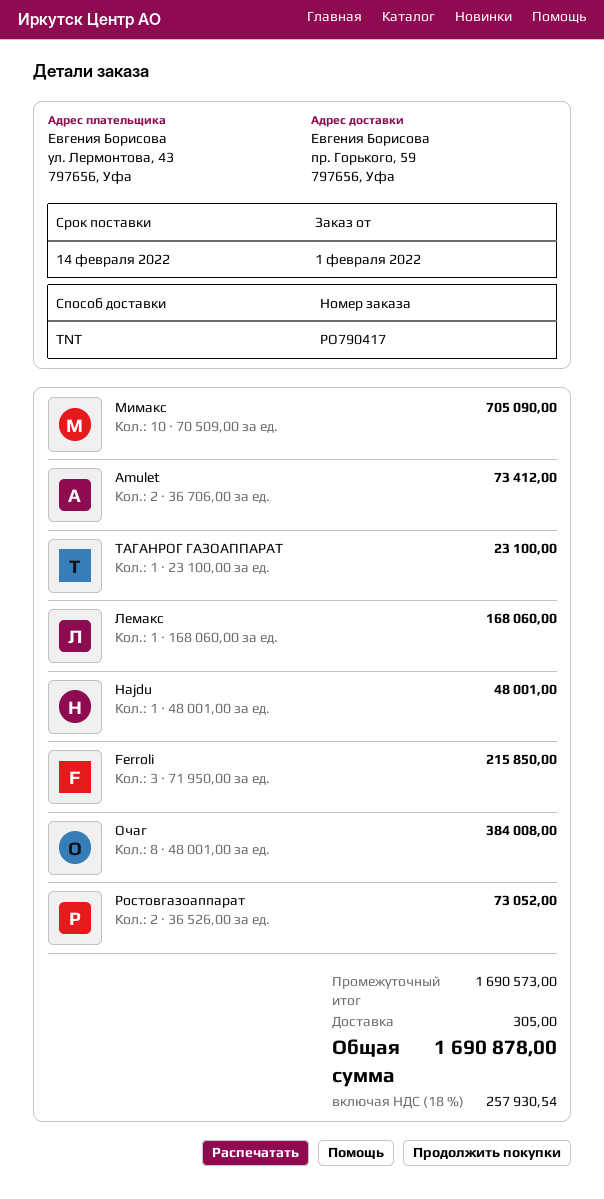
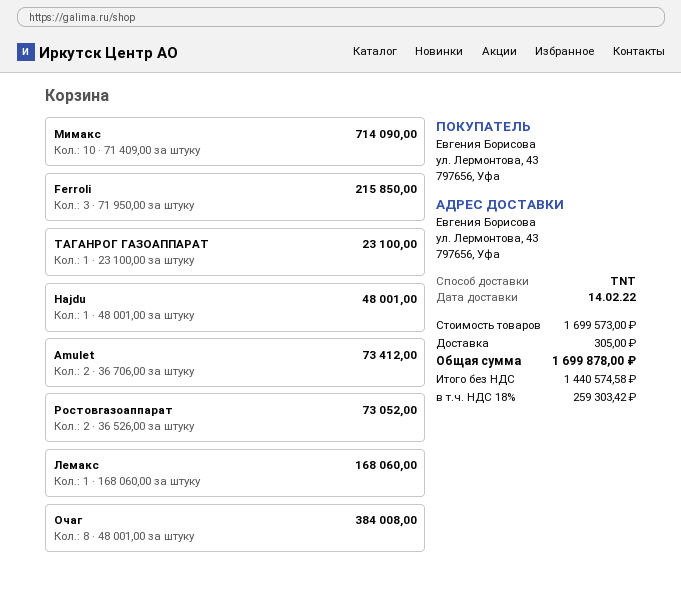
ship to: пр. Горького, 59, 797656, Уфа -> ул. Лермонтова, 43, 797656, Уфа
Мимакс: 10 x 70509.00 = 705090.00 -> 10 x 71409.00 = 714090.00
subtotal: 1690573.00 -> 1699573.00
tax: 18% = 257930.54 -> 18% = 259303.42
total: 1690878.00 -> 1699878.00

